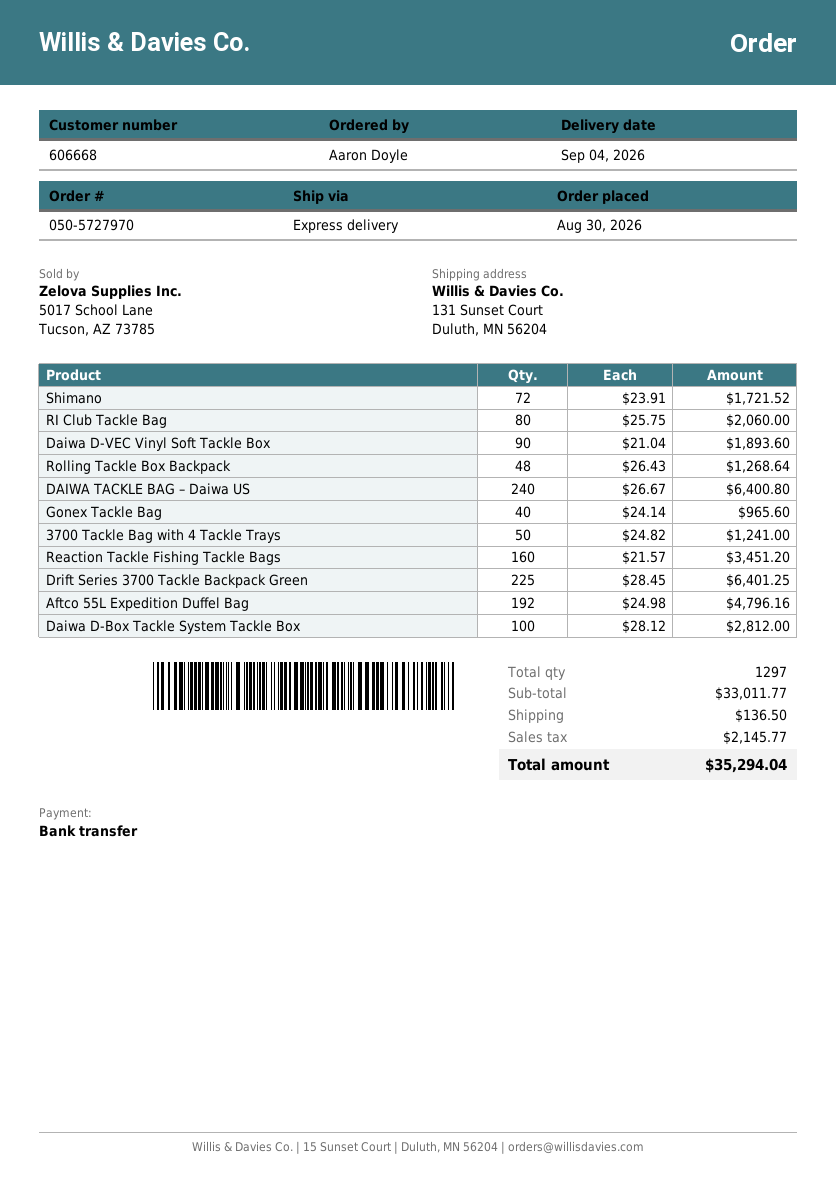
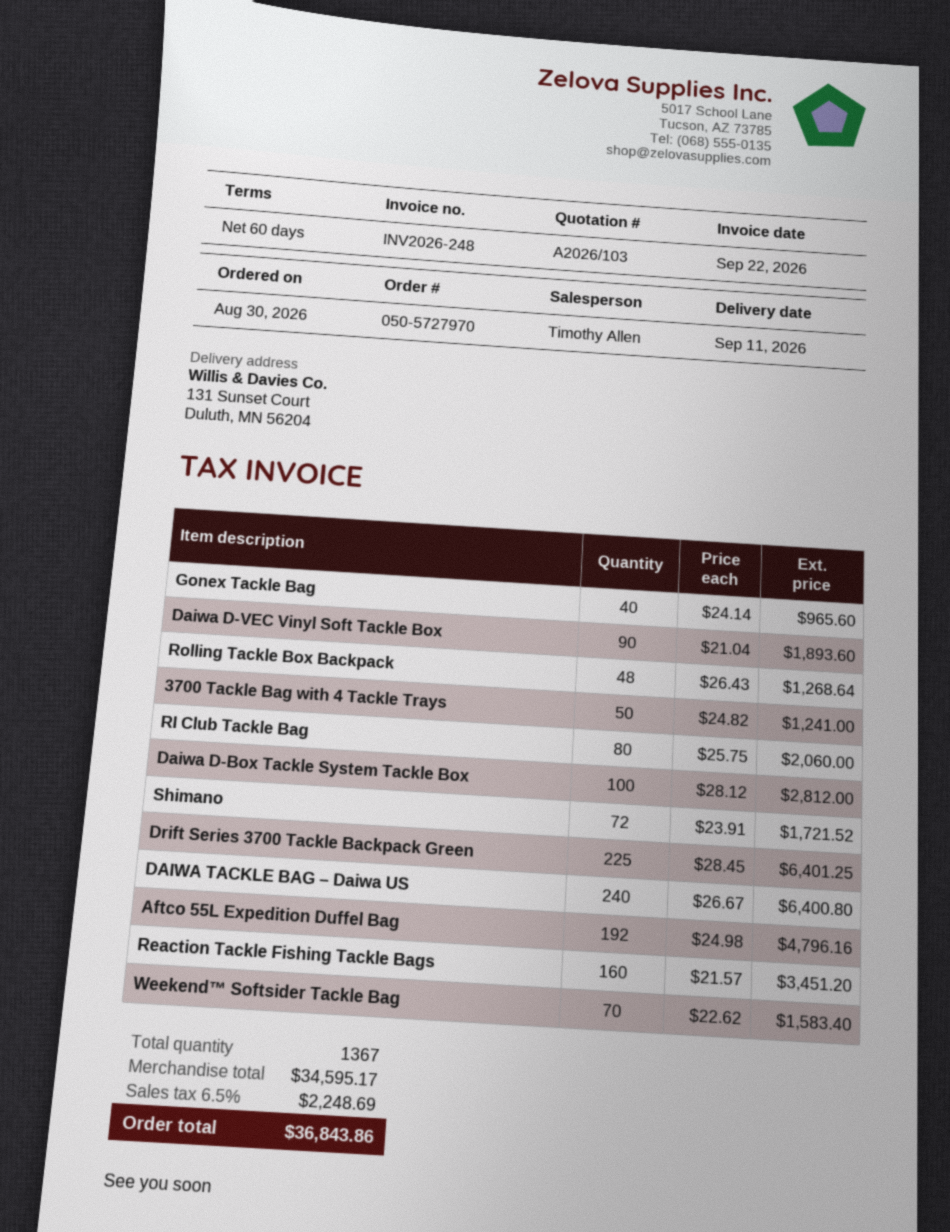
delivery date: 2026-09-04 -> 2026-09-11
Weekend™ Softsider Tackle Bag: none -> 70 x 22.62 = 1583.40
total quantity: 1297 -> 1367
subtotal: 33011.77 -> 34595.17
shipping: 136.50 -> none
tax: 2145.77 -> 2248.69
total: 35294.04 -> 36843.86

